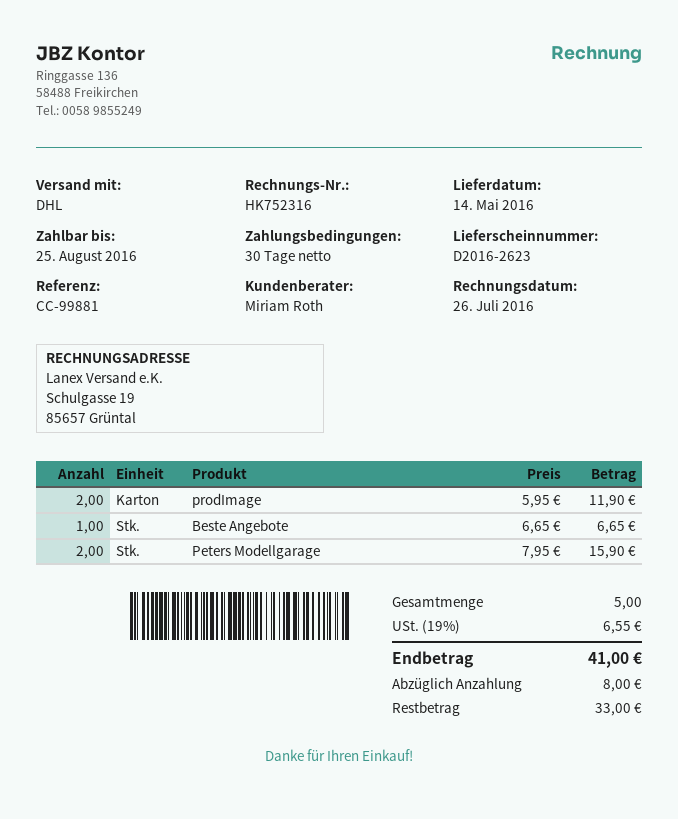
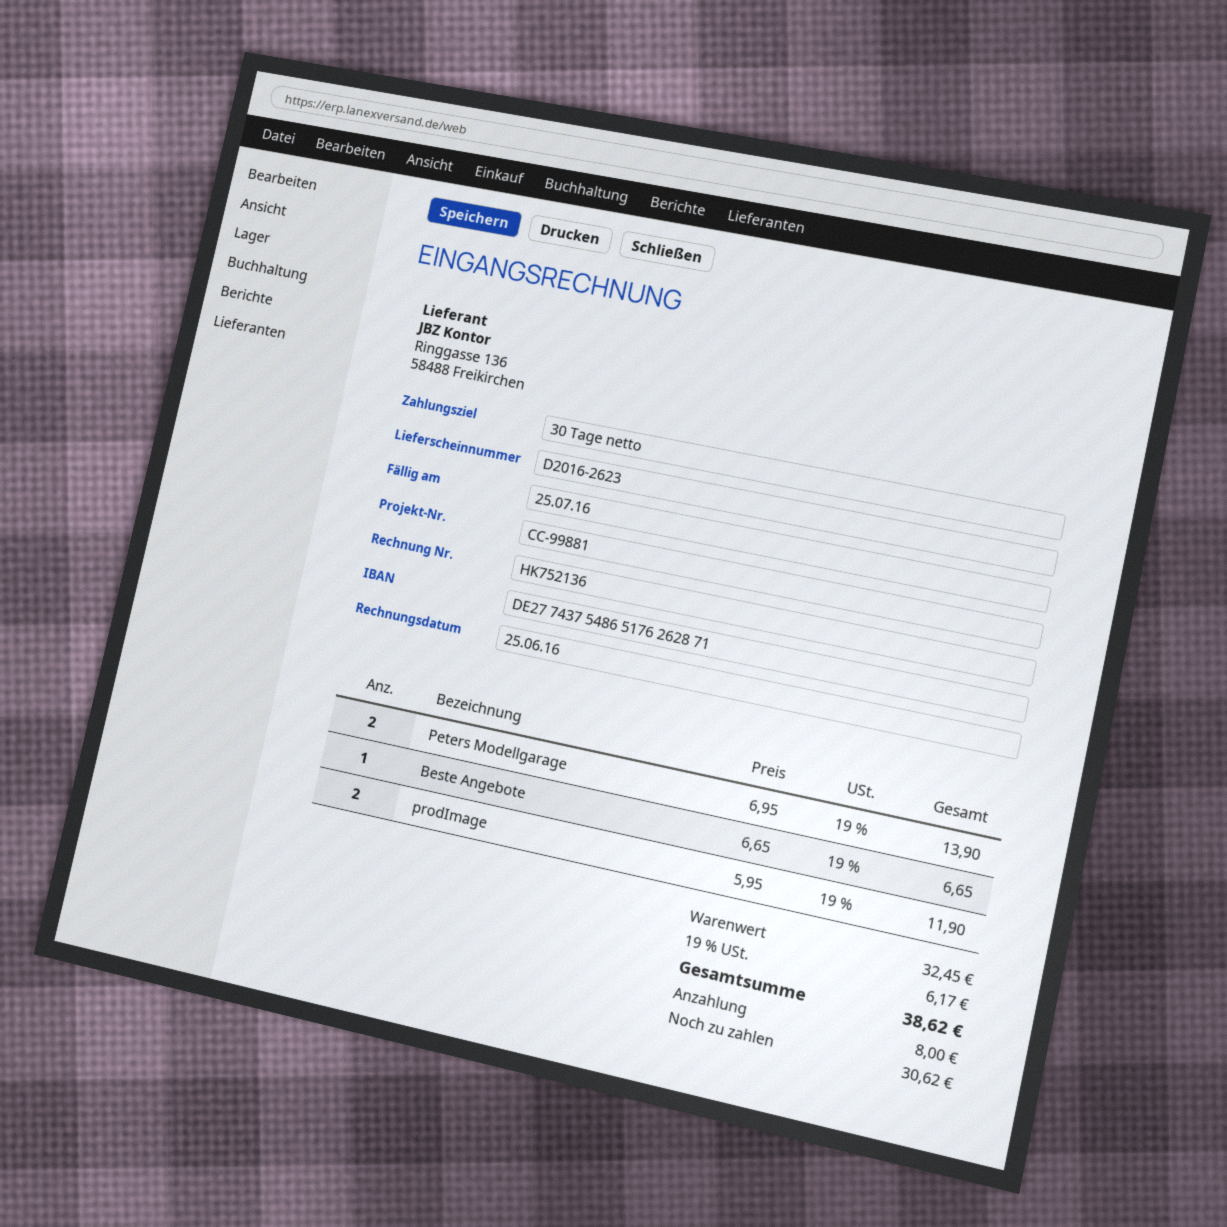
invoice number: HK752316 -> HK752136
invoice date: 2016-07-26 -> 2016-06-25
due date: 2016-08-25 -> 2016-07-25
Peters Modellgarage: 2 x 7.95 = 15.90 -> 2 x 6.95 = 13.90
tax: 19% = 6.55 -> 19% = 6.17
total: 41.00 -> 38.62
balance: 33.00 -> 30.62

